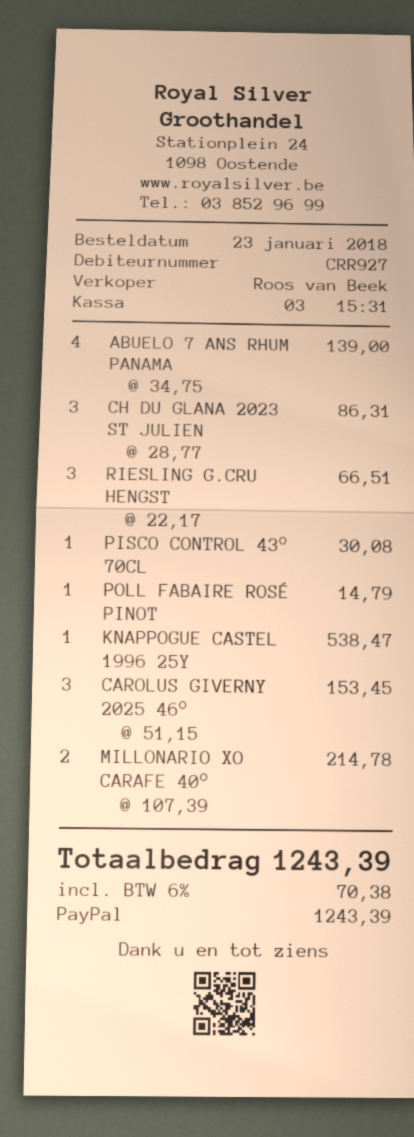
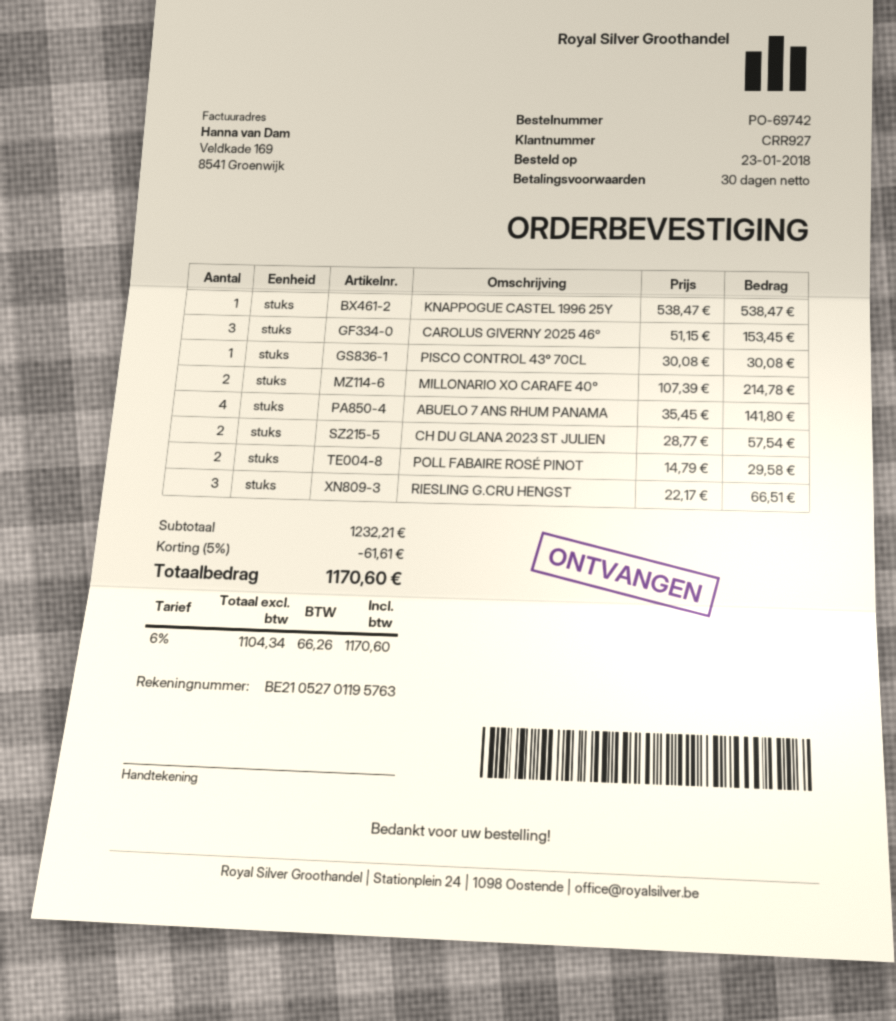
ABUELO 7 ANS RHUM PANAMA: 4 x 34.75 = 139.00 -> 4 x 35.45 = 141.80
CH DU GLANA 2023 ST JULIEN: 3 x 28.77 = 86.31 -> 2 x 28.77 = 57.54
POLL FABAIRE ROSÉ PINOT: 1 x 14.79 = 14.79 -> 2 x 14.79 = 29.58
discount: none -> 5% = 61.61
tax: 6% = 70.38 -> 6% = 66.26
total: 1243.39 -> 1170.60

